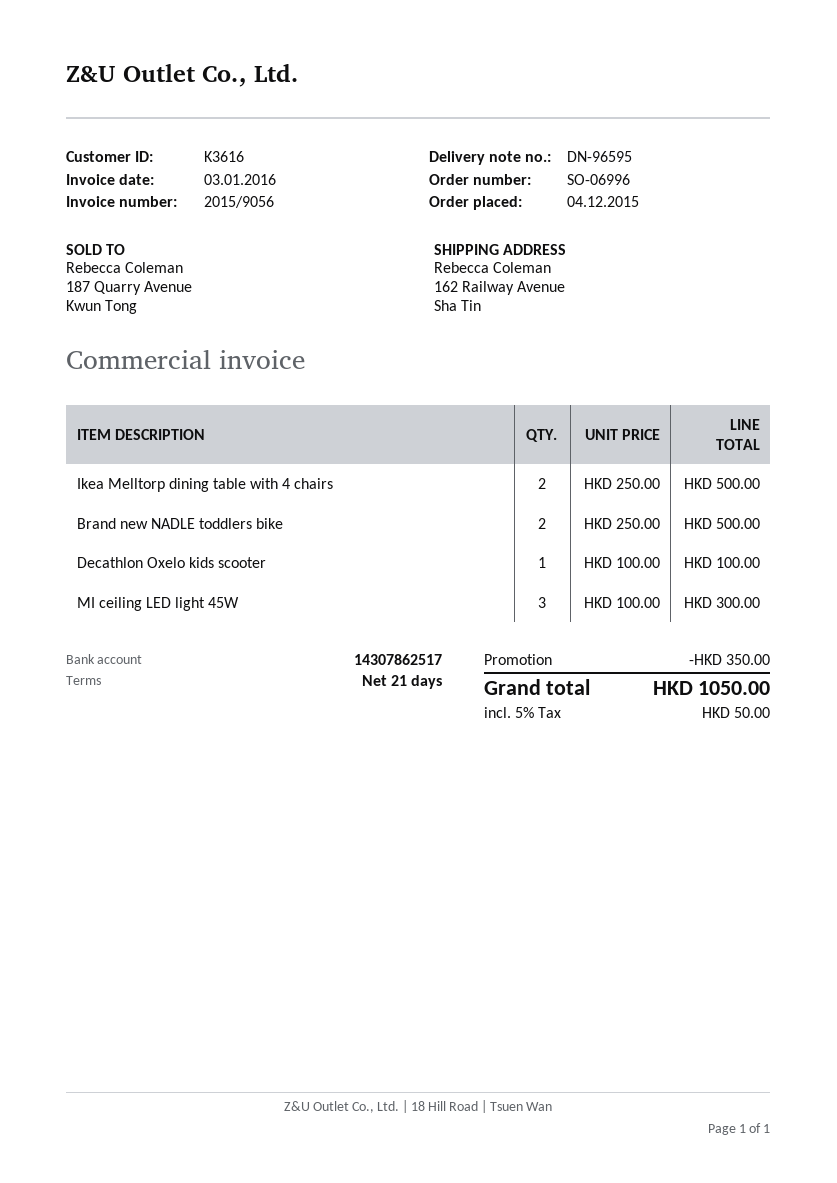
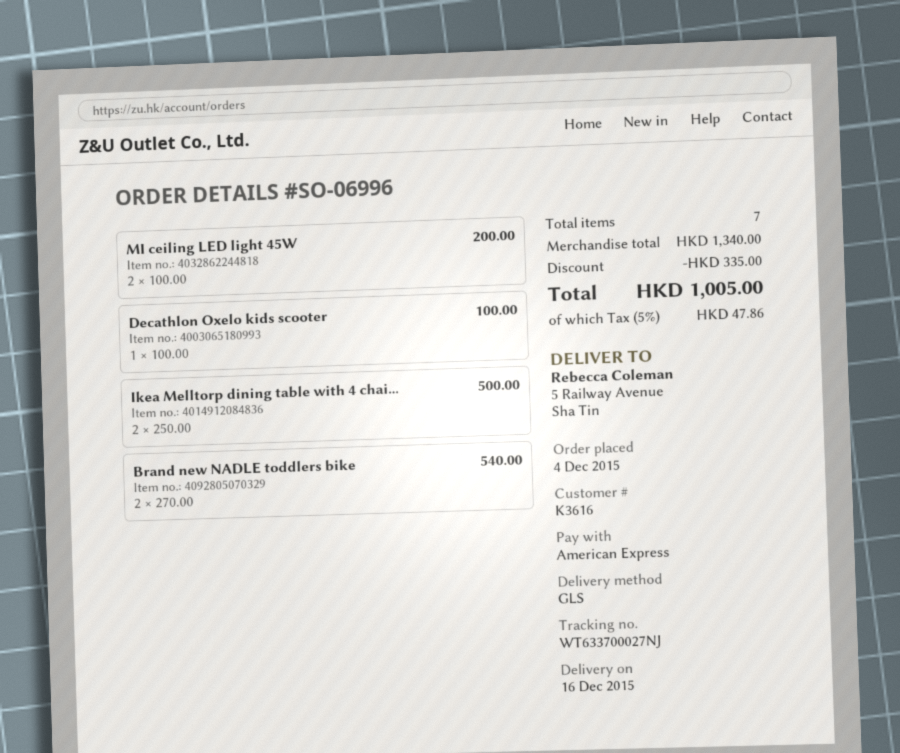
ship to: 162 Railway Avenue, Sha Tin -> 5 Railway Avenue, Sha Tin
Brand new NADLE toddlers bike: 2 x 250.00 = 500.00 -> 2 x 270.00 = 540.00
MI ceiling LED light 45W: 3 x 100.00 = 300.00 -> 2 x 100.00 = 200.00
discount: 350.00 -> 335.00
tax: 5% = 50.00 -> 5% = 47.86
total: 1050.00 -> 1005.00

